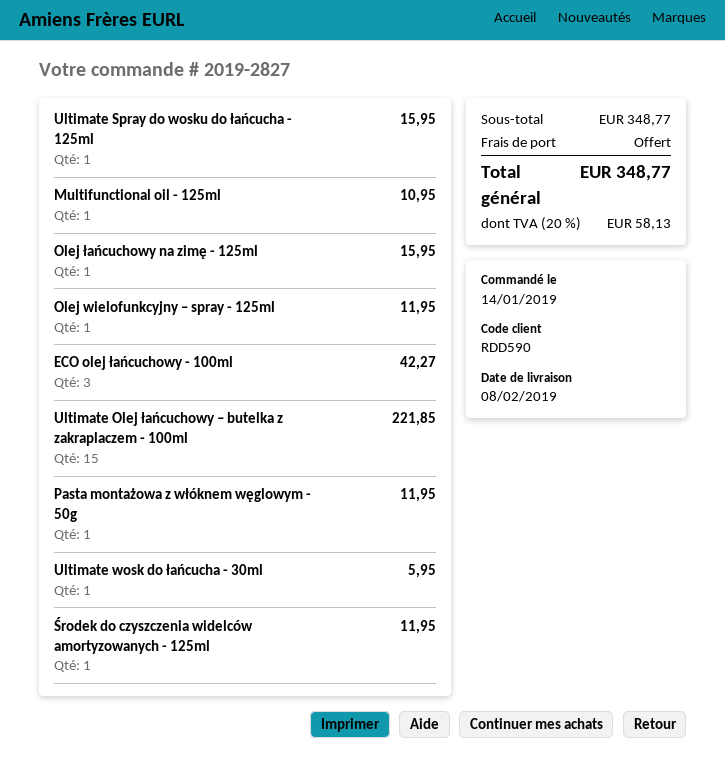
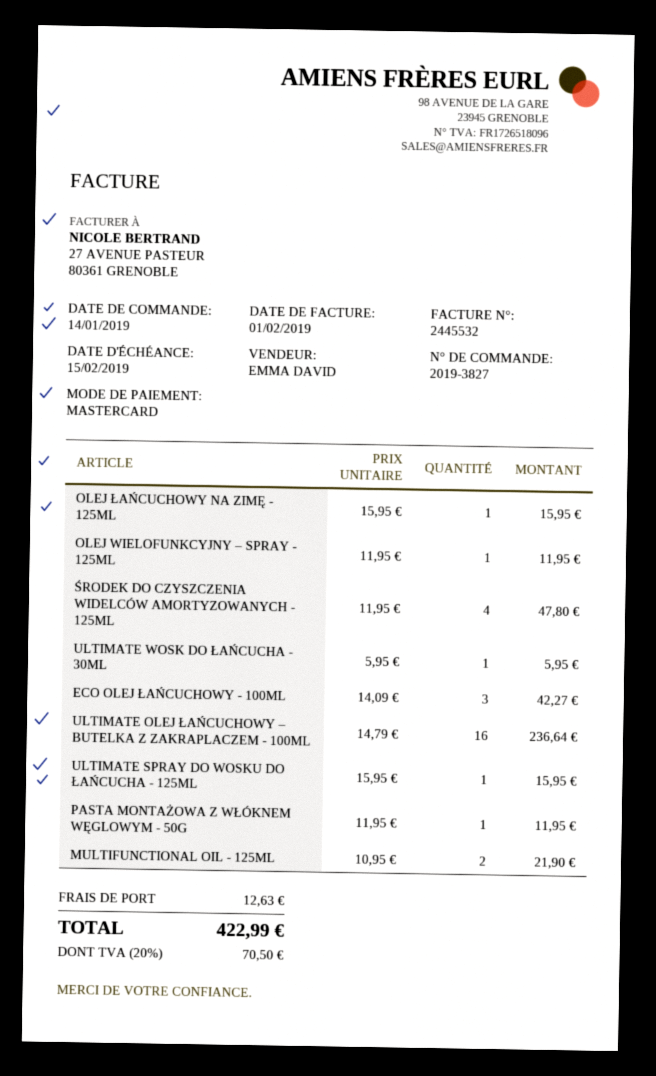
order number: 2019-2827 -> 2019-3827
Multifunctional oil - 125ml: 1 for 10.95 -> 2 for 21.90
Ultimate Olej łańcuchowy – butelka z zakraplaczem - 100ml: 15 for 221.85 -> 16 for 236.64
Środek do czyszczenia widelców amortyzowanych - 125ml: 1 for 11.95 -> 4 for 47.80
shipping: 0.00 -> 12.63
tax: 20% = 58.13 -> 20% = 70.50
total: 348.77 -> 422.99

